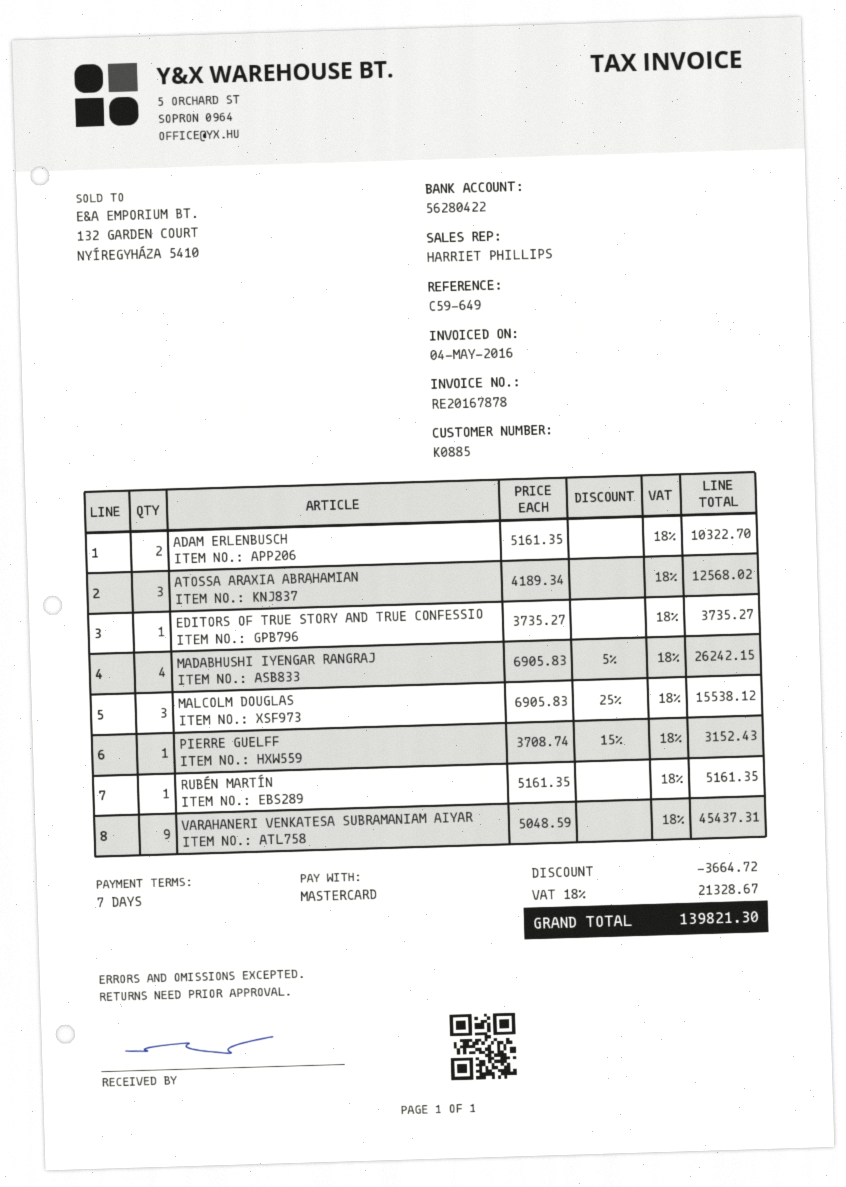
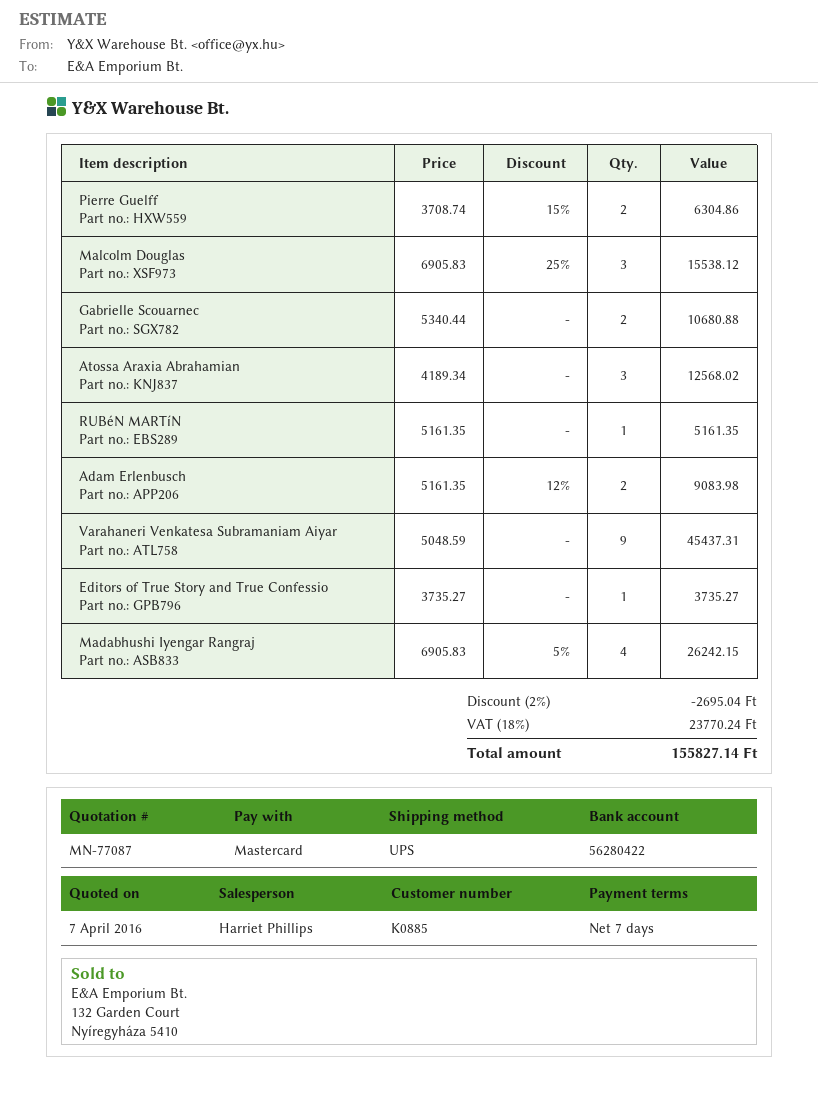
ADAM ERLENBUSCH: 2 x 5161.35 = 10322.70 -> 2 x 5161.35 - 12% = 9083.98
PIERRE GUELFF: 1 x 3708.74 - 15% = 3152.43 -> 2 x 3708.74 - 15% = 6304.86
Gabrielle Scouarnec: none -> 2 x 5340.44 = 10680.88
discount: 3664.72 -> 2695.04
tax: 18% = 21328.67 -> 18% = 23770.24
total: 139821.30 -> 155827.14

